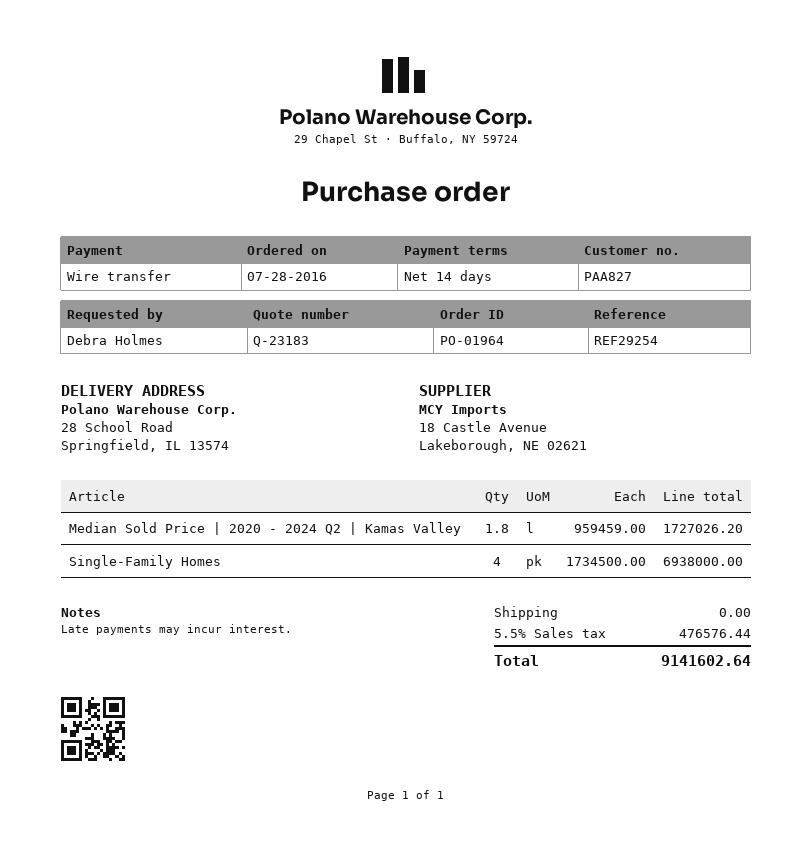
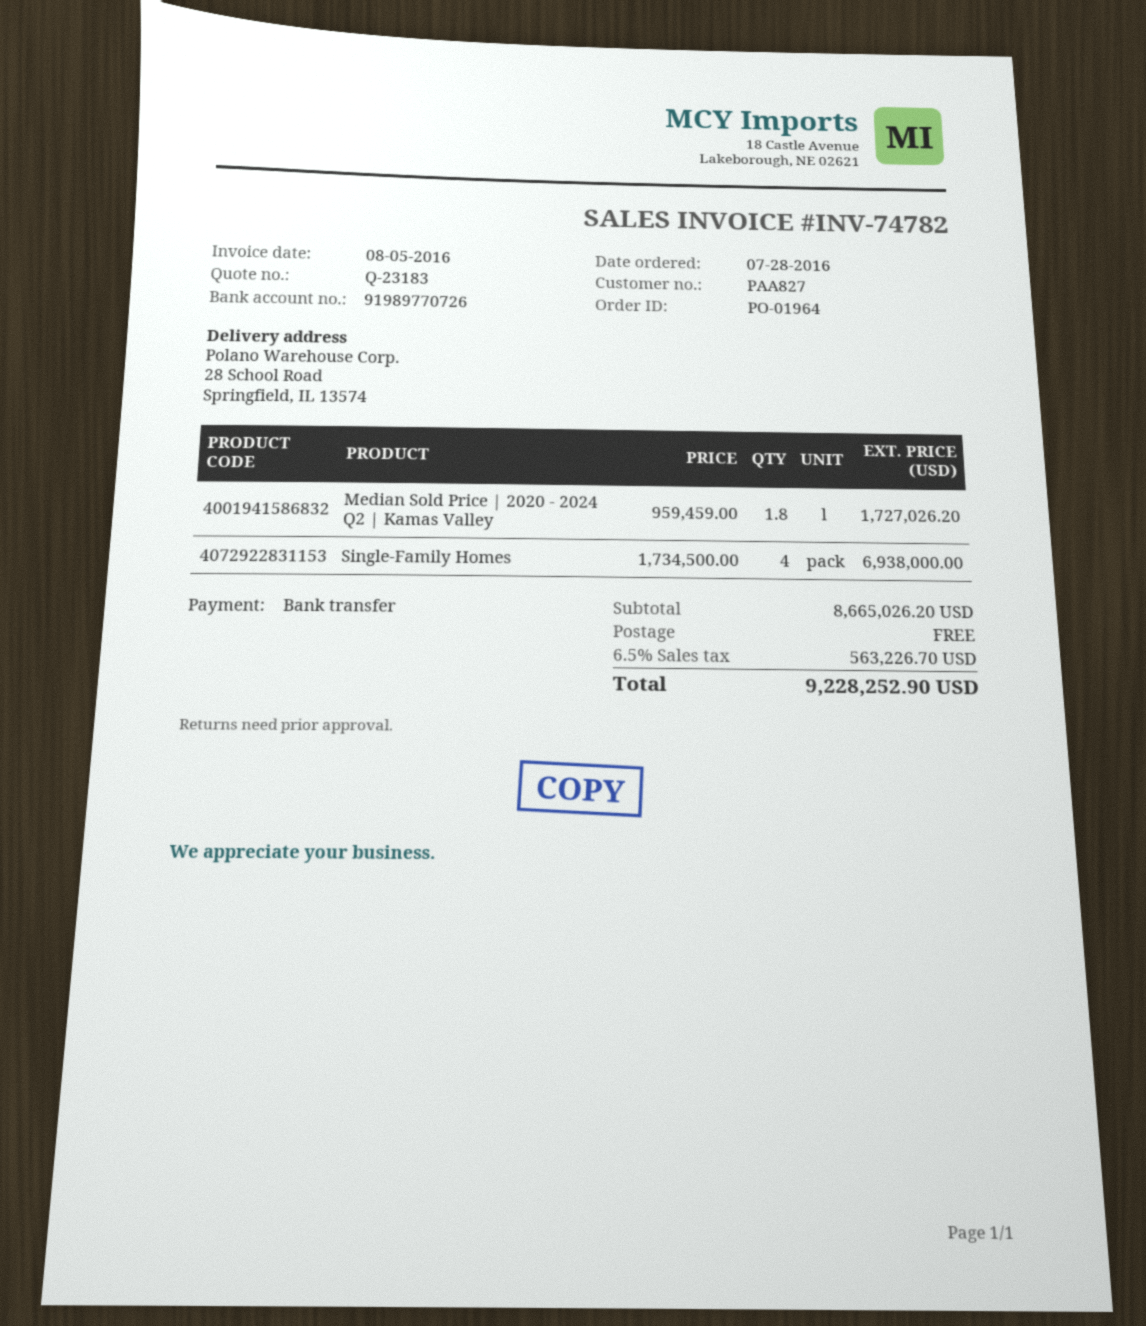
tax: 5.5% = 476576.44 -> 6.5% = 563226.70
total: 9141602.64 -> 9228252.90

